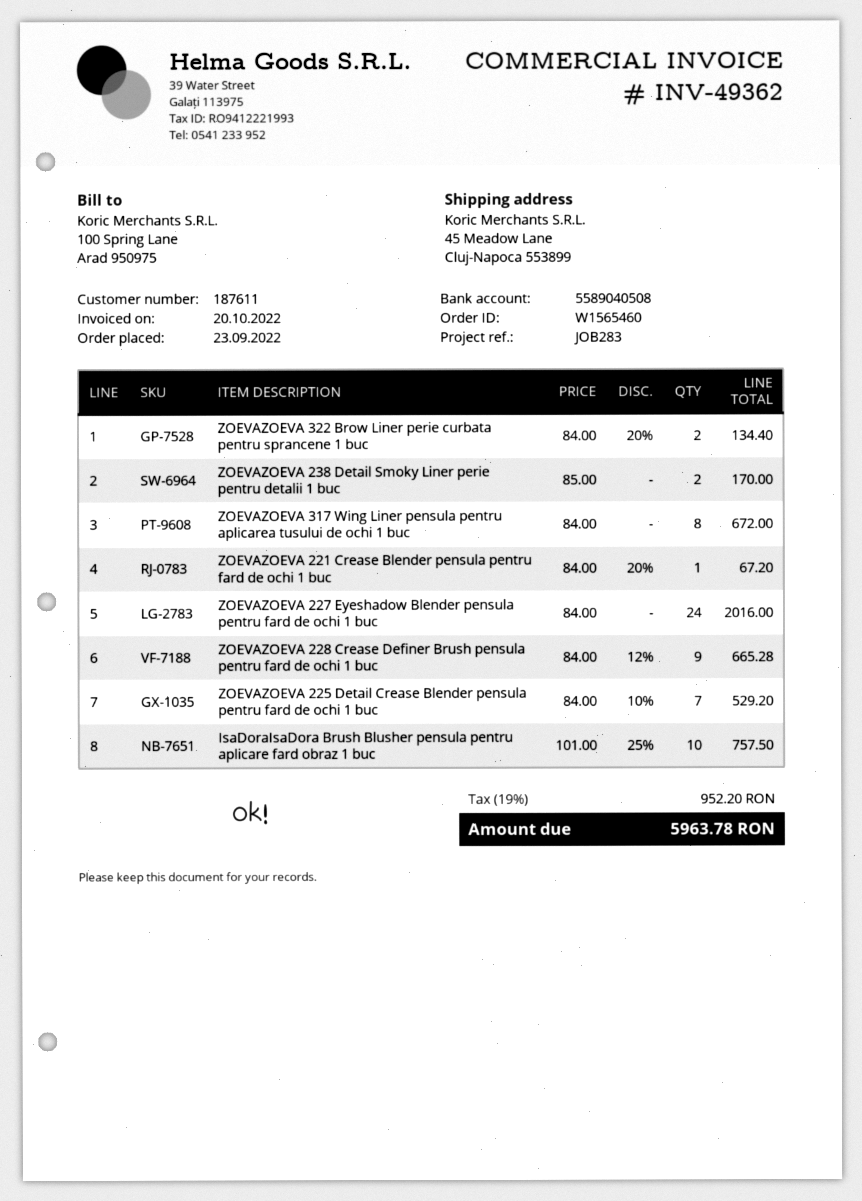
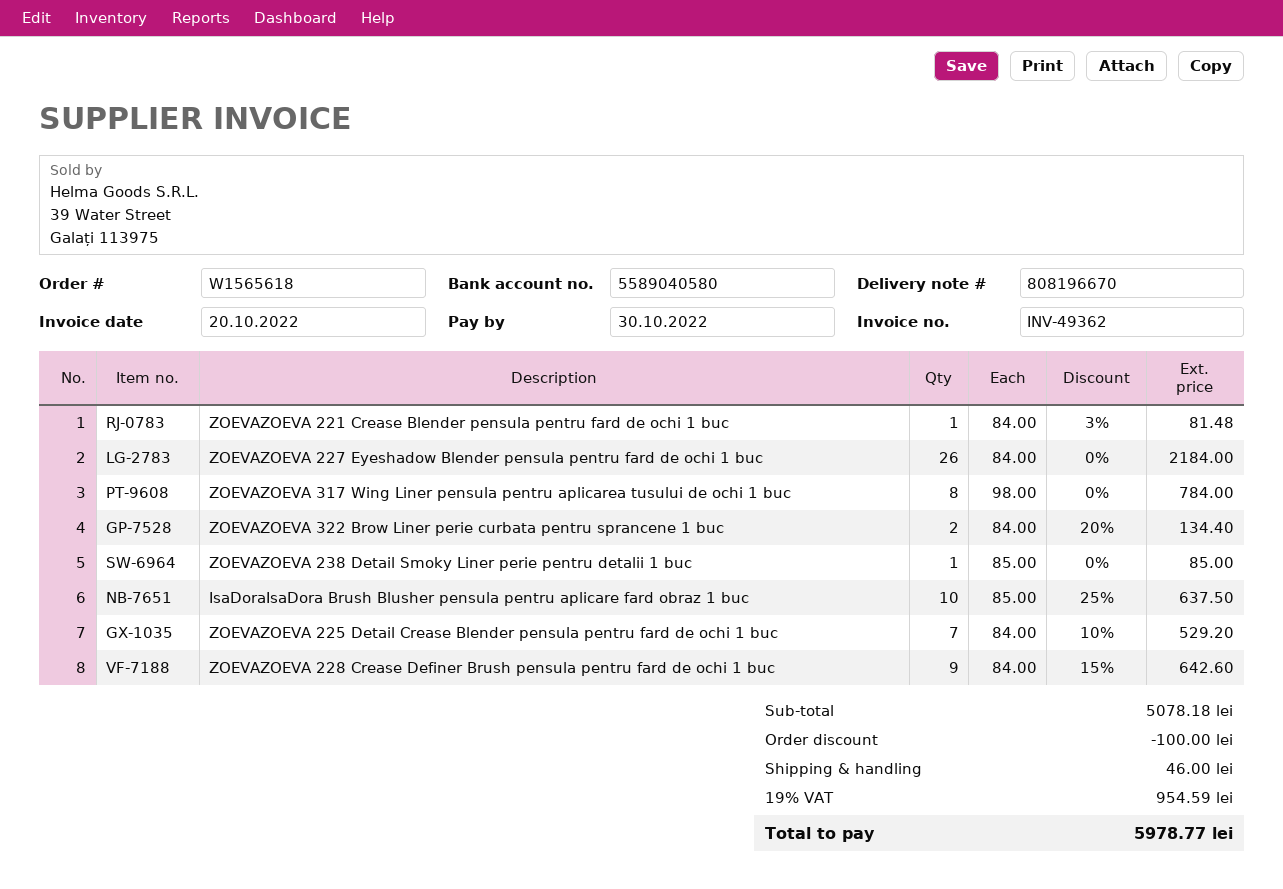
order number: W1565460 -> W1565618
bank account: 5589040508 -> 5589040580
ZOEVAZOEVA 238 Detail Smoky Liner perie pentru detalii 1 buc: 2 x 85.00 = 170.00 -> 1 x 85.00 = 85.00
ZOEVAZOEVA 317 Wing Liner pensula pentru aplicarea tusului de ochi 1 buc: 8 x 84.00 = 672.00 -> 8 x 98.00 = 784.00
ZOEVAZOEVA 221 Crease Blender pensula pentru fard de ochi 1 buc: 1 x 84.00 - 20% = 67.20 -> 1 x 84.00 - 3% = 81.48
ZOEVAZOEVA 227 Eyeshadow Blender pensula pentru fard de ochi 1 buc: 24 x 84.00 = 2016.00 -> 26 x 84.00 = 2184.00
ZOEVAZOEVA 228 Crease Definer Brush pensula pentru fard de ochi 1 buc: 9 x 84.00 - 12% = 665.28 -> 9 x 84.00 - 15% = 642.60
IsaDoraIsaDora Brush Blusher pensula pentru aplicare fard obraz 1 buc: 10 x 101.00 - 25% = 757.50 -> 10 x 85.00 - 25% = 637.50
discount: none -> 100.00
shipping: none -> 46.00
tax: 19% = 952.20 -> 19% = 954.59
total: 5963.78 -> 5978.77

